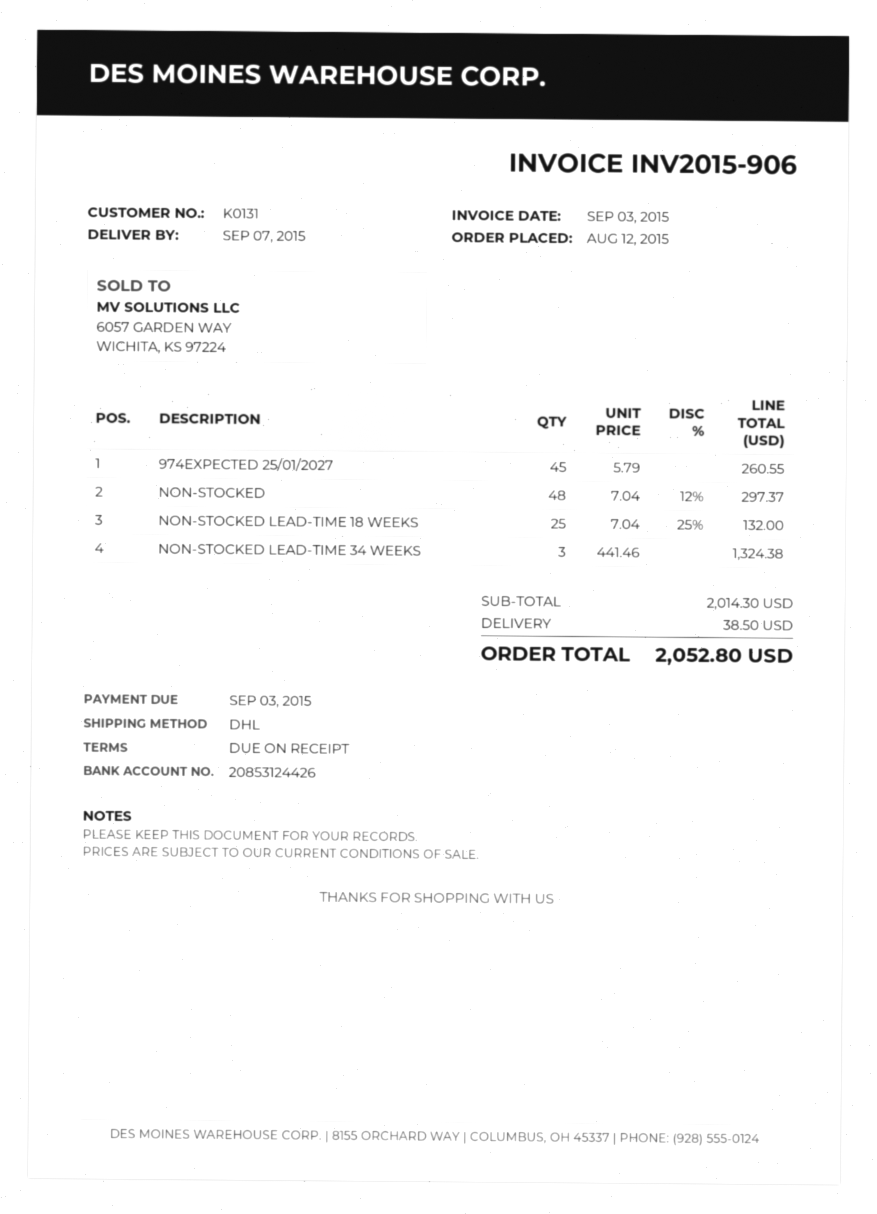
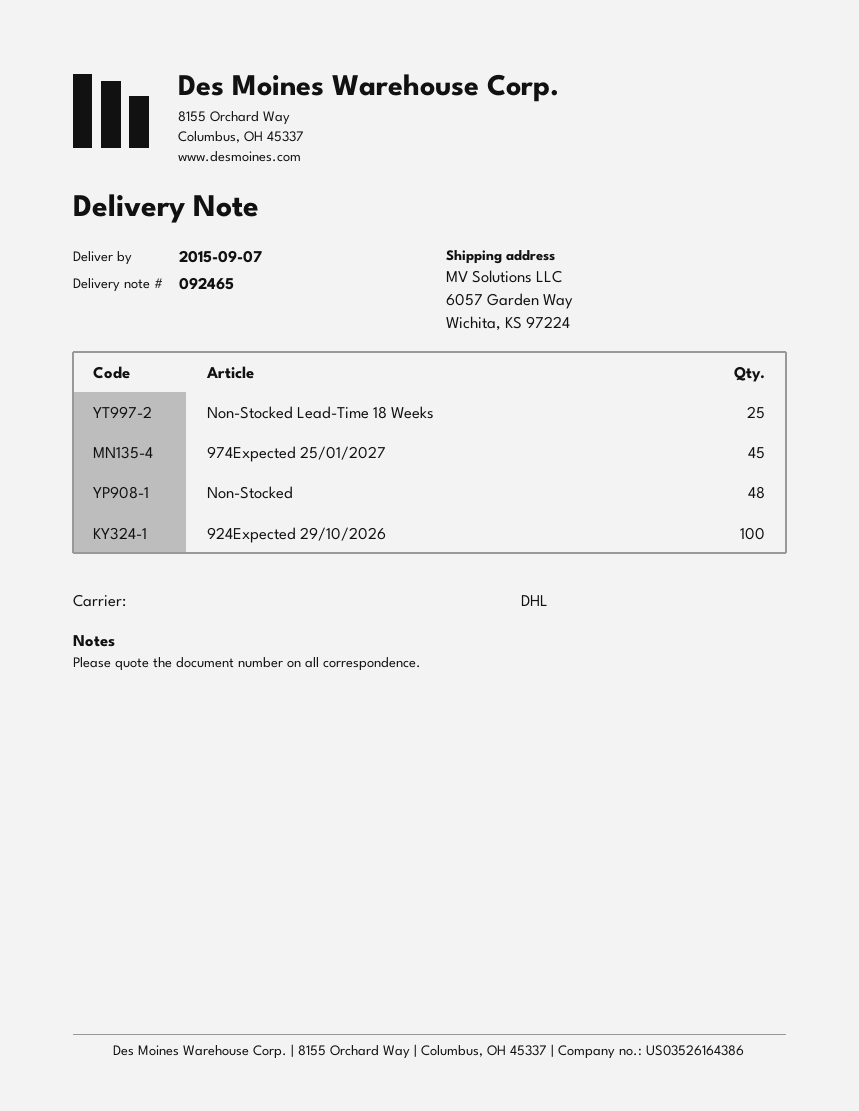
NON-STOCKED LEAD-TIME 34 WEEKS: 3 -> none
924Expected 29/10/2026: none -> 100

